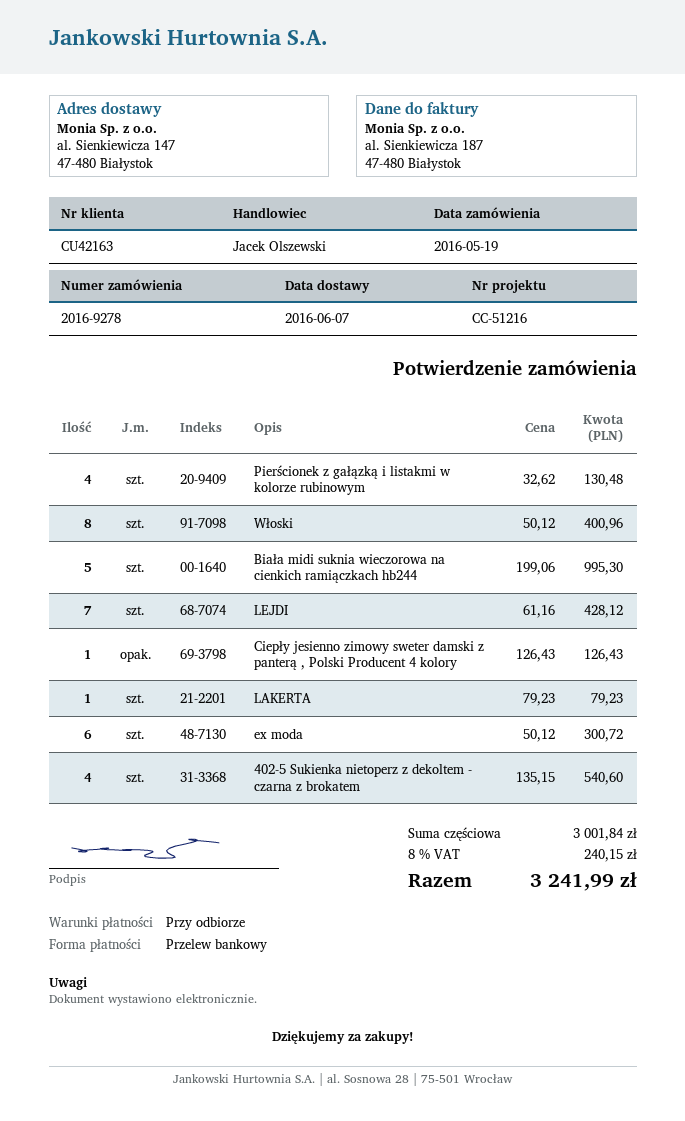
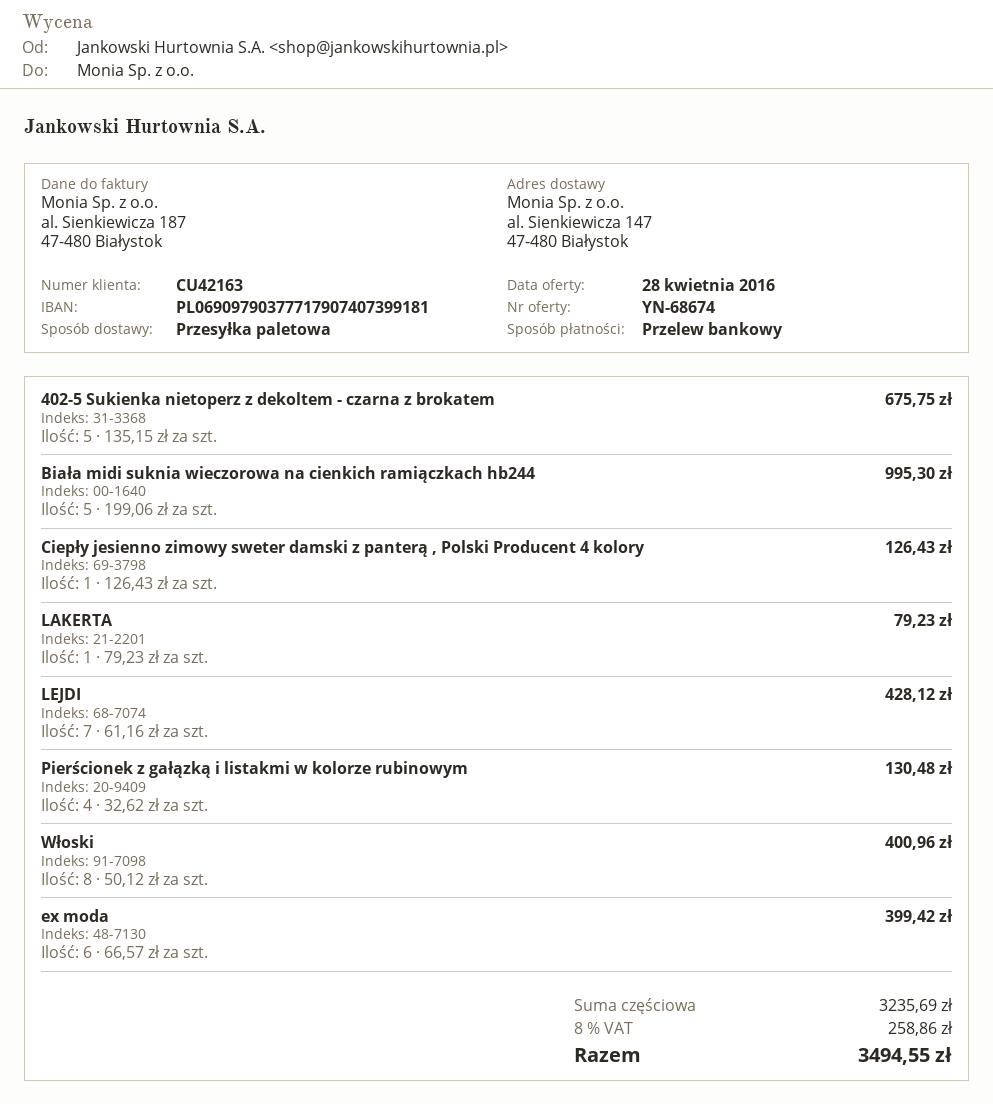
ex moda: 6 x 50.12 = 300.72 -> 6 x 66.57 = 399.42
402-5 Sukienka nietoperz z dekoltem - czarna z brokatem: 4 x 135.15 = 540.60 -> 5 x 135.15 = 675.75
subtotal: 3001.84 -> 3235.69
tax: 8% = 240.15 -> 8% = 258.86
total: 3241.99 -> 3494.55

